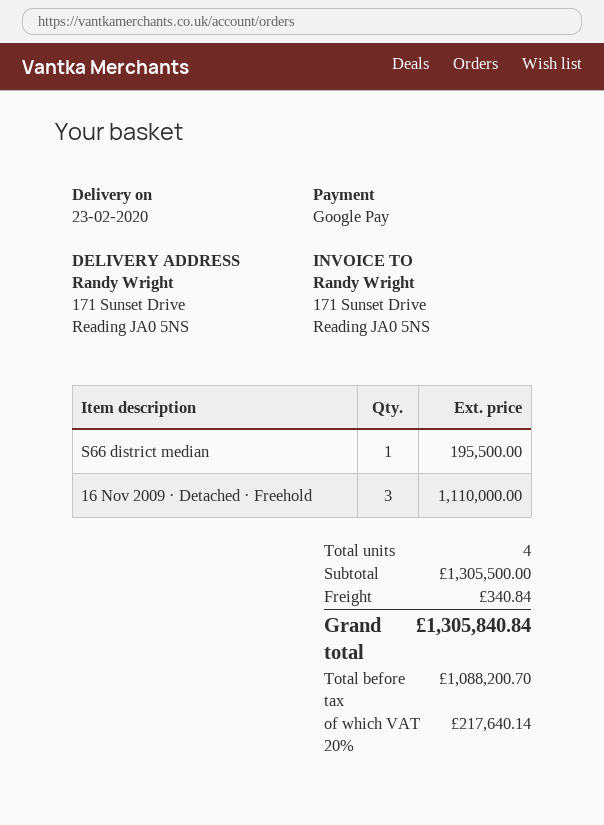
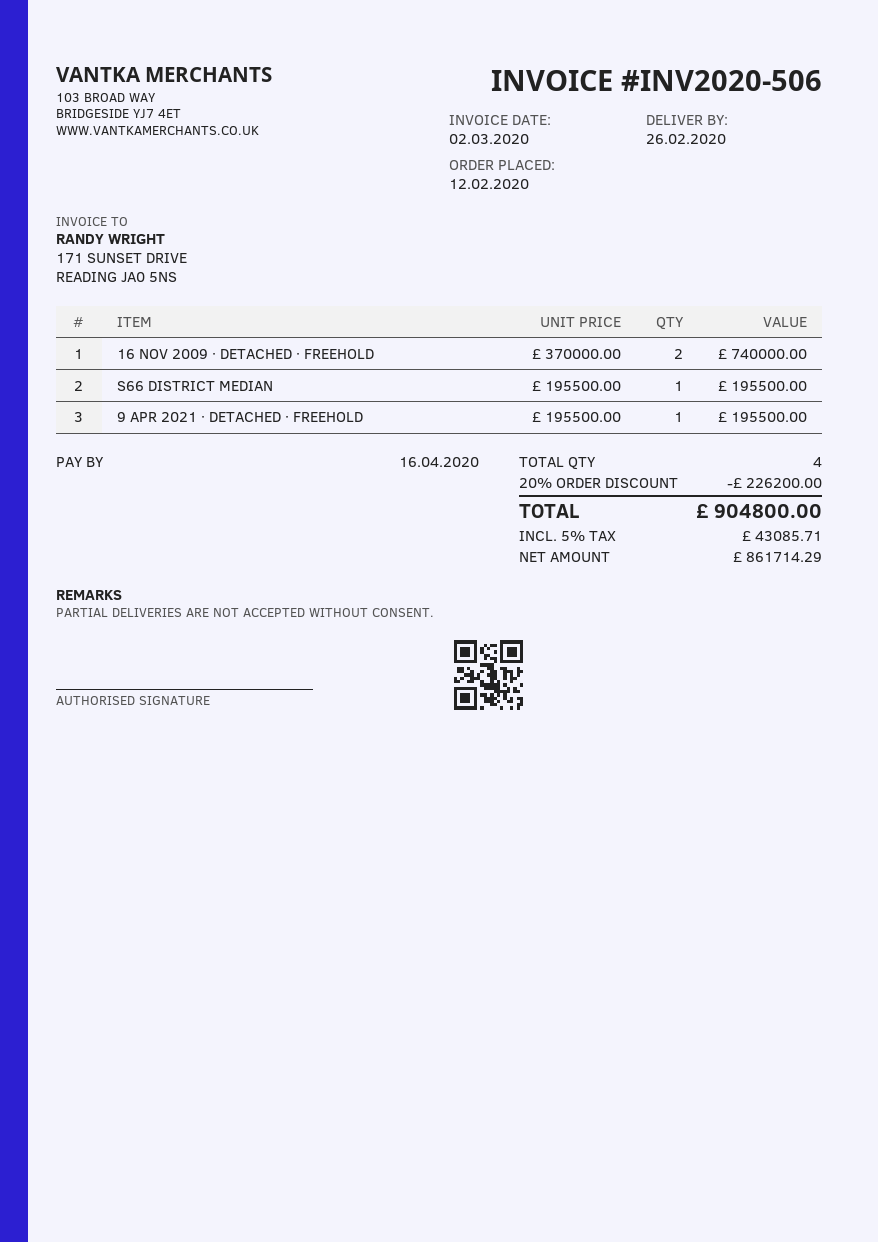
delivery date: 2020-02-23 -> 2020-02-26
16 Nov 2009 · Detached · Freehold: 3 for 1110000.00 -> 2 for 740000.00
9 APR 2021 · DETACHED · FREEHOLD: none -> 1 for 195500.00
discount: none -> 20% = 226200.00
shipping: 340.84 -> none
net: 1088200.70 -> 861714.29
tax: 20% = 217640.14 -> 5% = 43085.71
total: 1305840.84 -> 904800.00

